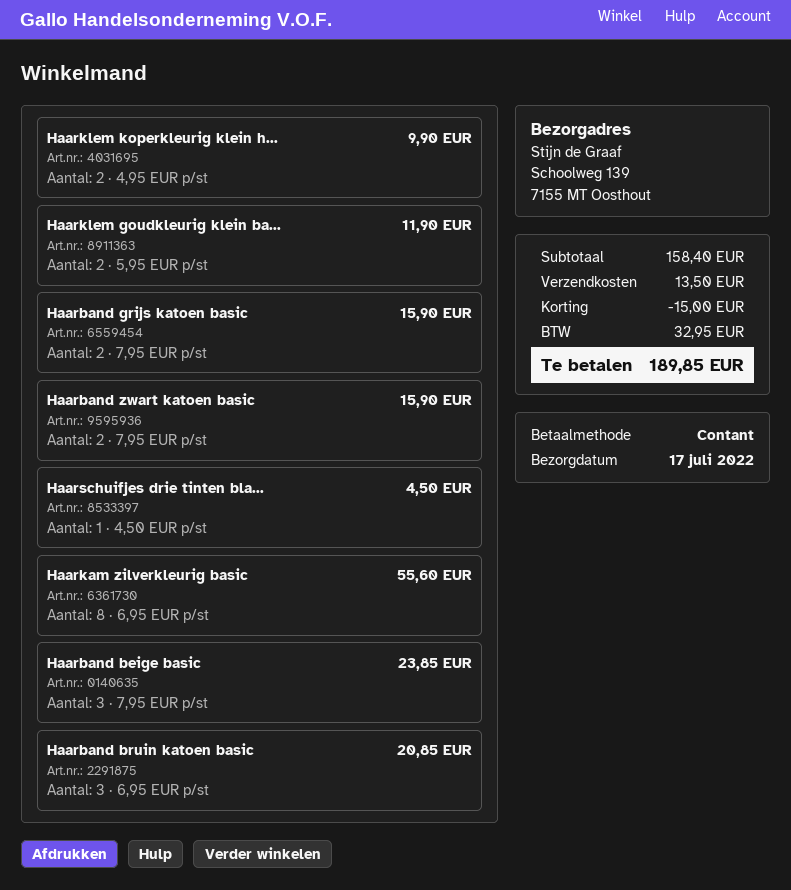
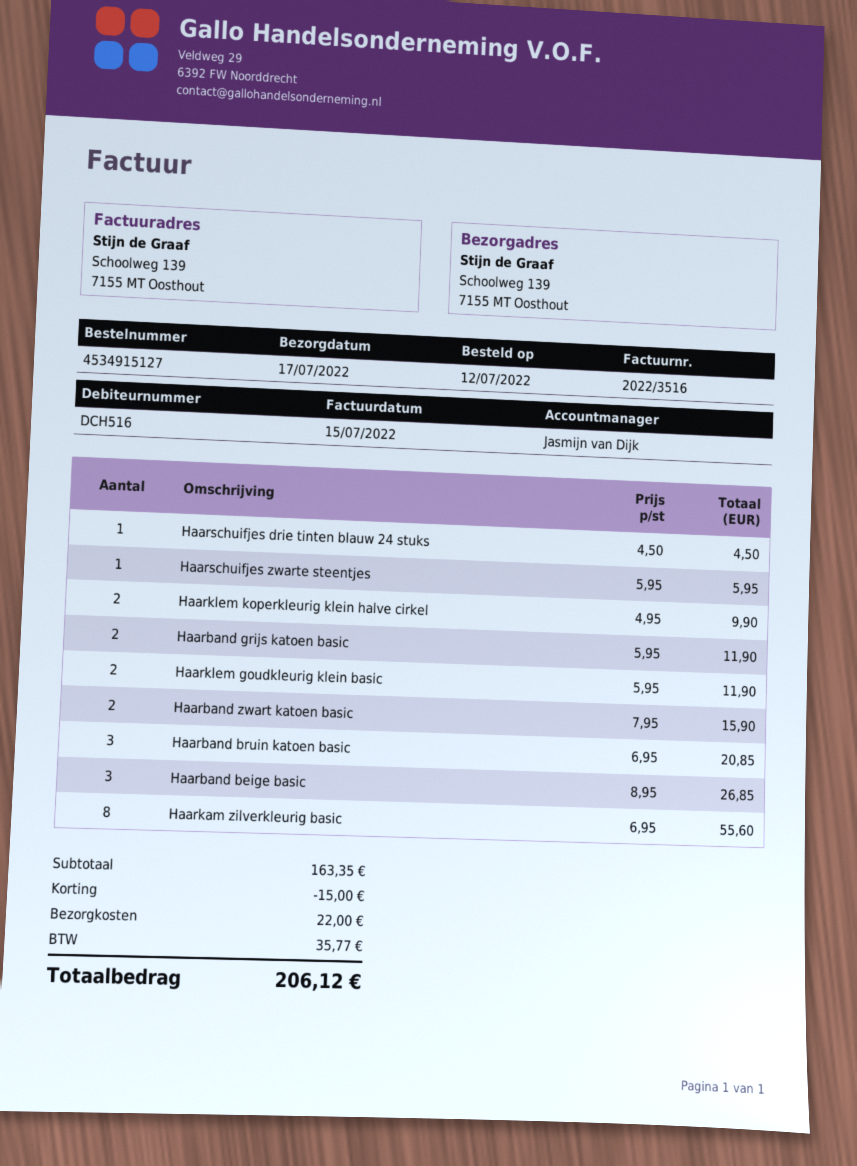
Haarband grijs katoen basic: 2 x 7.95 = 15.90 -> 2 x 5.95 = 11.90
Haarband beige basic: 3 x 7.95 = 23.85 -> 3 x 8.95 = 26.85
Haarschuifjes zwarte steentjes: none -> 1 x 5.95 = 5.95
subtotal: 158.40 -> 163.35
shipping: 13.50 -> 22.00
tax: 32.95 -> 35.77
total: 189.85 -> 206.12

